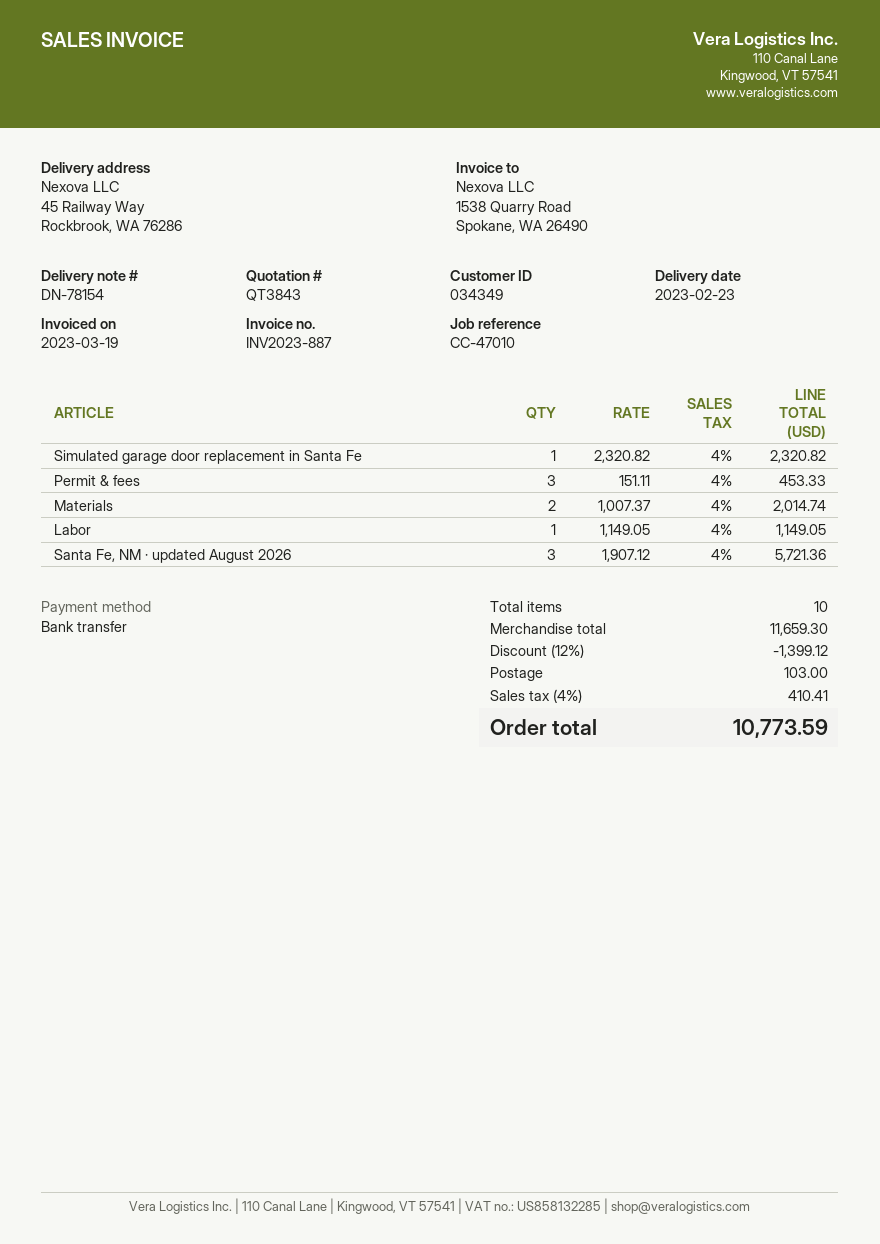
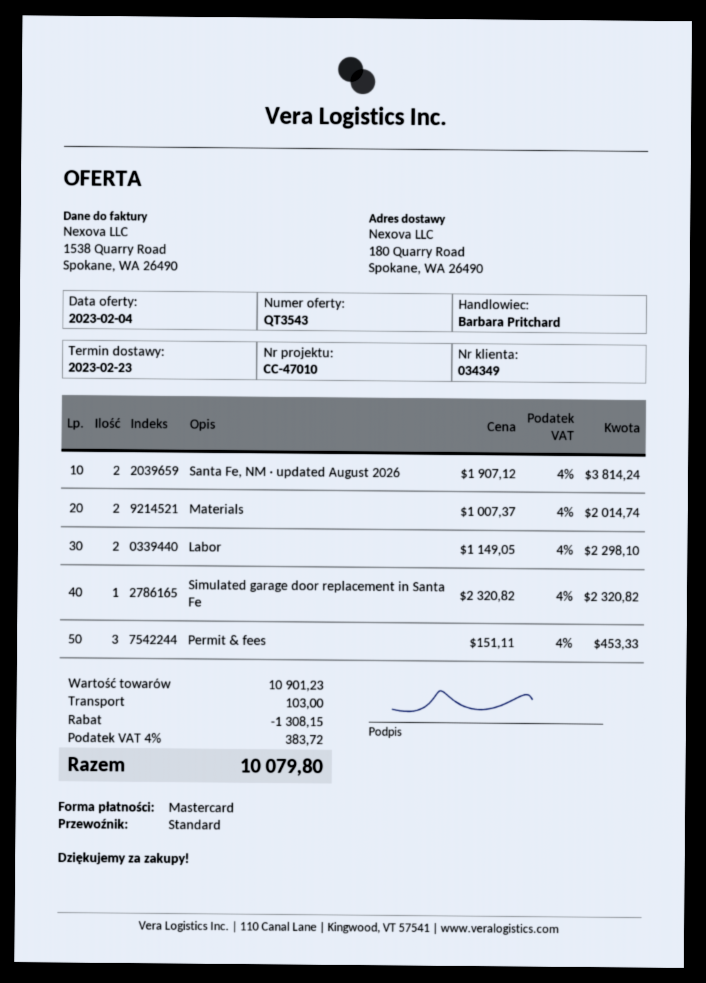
quote number: QT3843 -> QT3543
payment method: bank transfer -> Mastercard
ship to: 45 Railway Way, Rockbrook, WA 76286 -> 180 Quarry Road, Spokane, WA 26490
Labor: 1 x 1149.05 = 1149.05 -> 2 x 1149.05 = 2298.10
Santa Fe, NM · updated August 2026: 3 x 1907.12 = 5721.36 -> 2 x 1907.12 = 3814.24
subtotal: 11659.30 -> 10901.23
discount: 1399.12 -> 1308.15
tax: 4% = 410.41 -> 4% = 383.72
total: 10773.59 -> 10079.80

